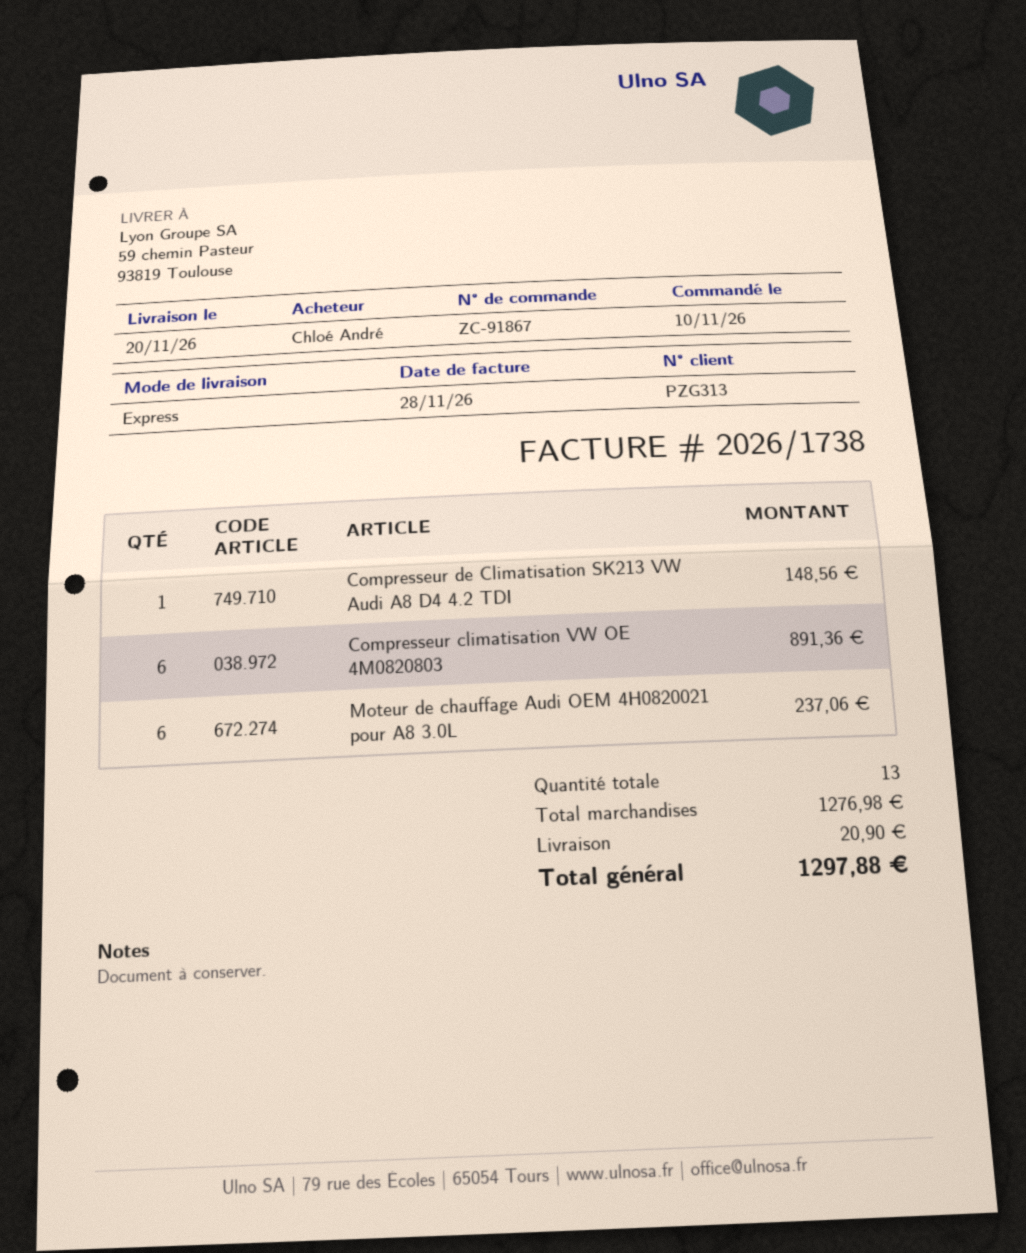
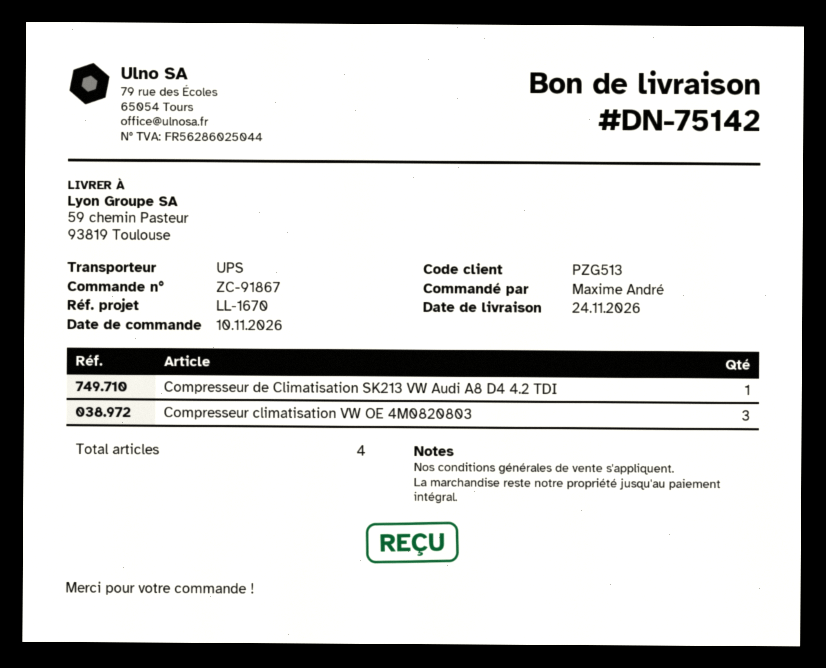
delivery date: 2026-11-20 -> 2026-11-24
customer number: PZG313 -> PZG513
ordered by: Chloé André -> Maxime André
shipping method: express -> UPS
Compresseur climatisation VW OE 4M0820803: 6 -> 3
Moteur de chauffage Audi OEM 4H0820021 pour A8 3.0L: 6 -> none
total quantity: 13 -> 4

